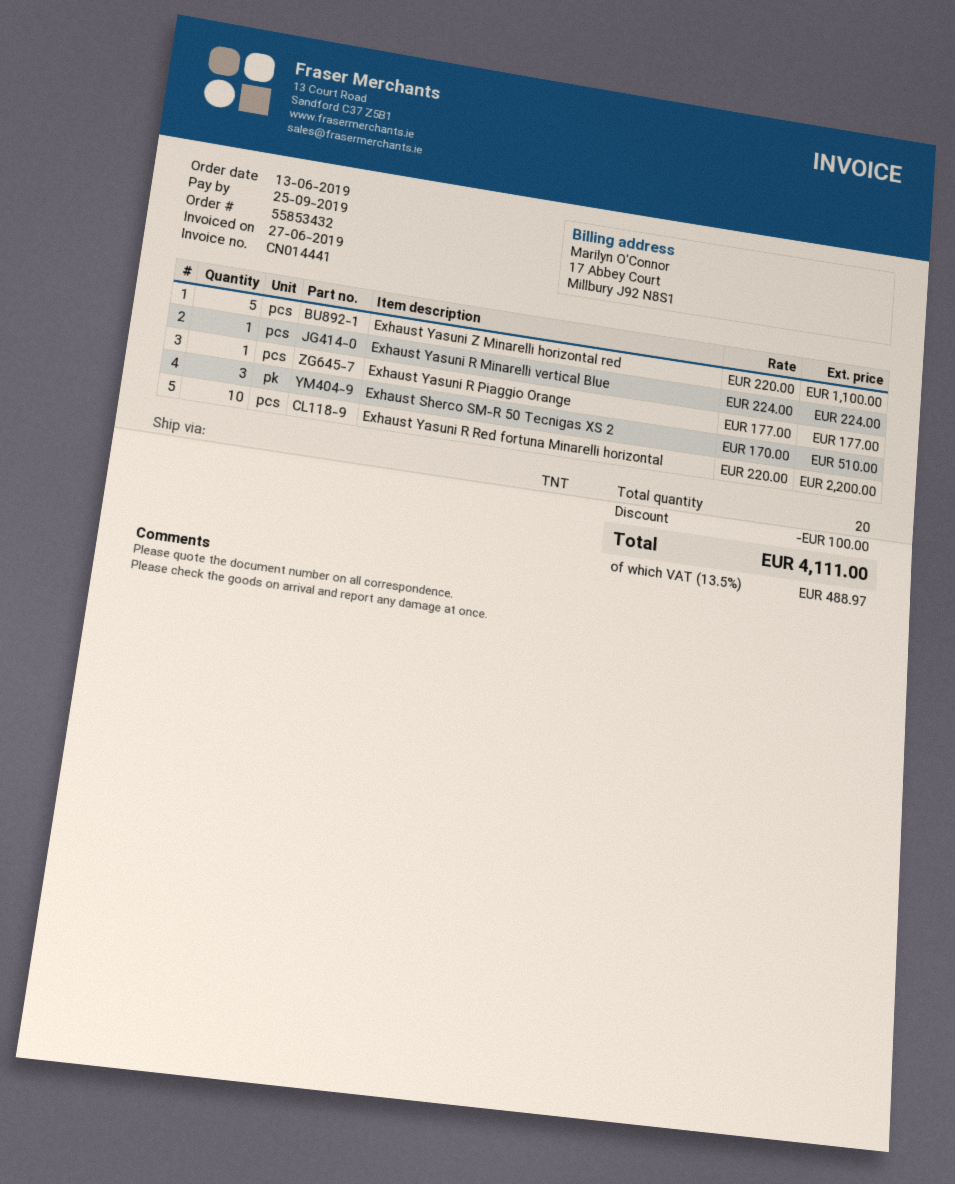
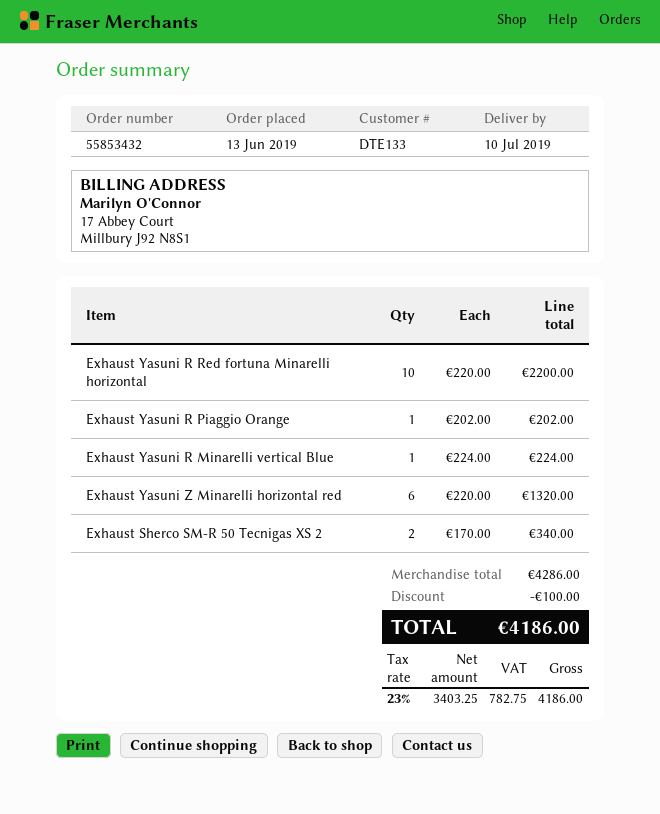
Exhaust Yasuni Z Minarelli horizontal red: 5 x 220.00 = 1100.00 -> 6 x 220.00 = 1320.00
Exhaust Yasuni R Piaggio Orange: 1 x 177.00 = 177.00 -> 1 x 202.00 = 202.00
Exhaust Sherco SM-R 50 Tecnigas XS 2: 3 x 170.00 = 510.00 -> 2 x 170.00 = 340.00
tax: 13.5% = 488.97 -> 23% = 782.75
total: 4111.00 -> 4186.00

